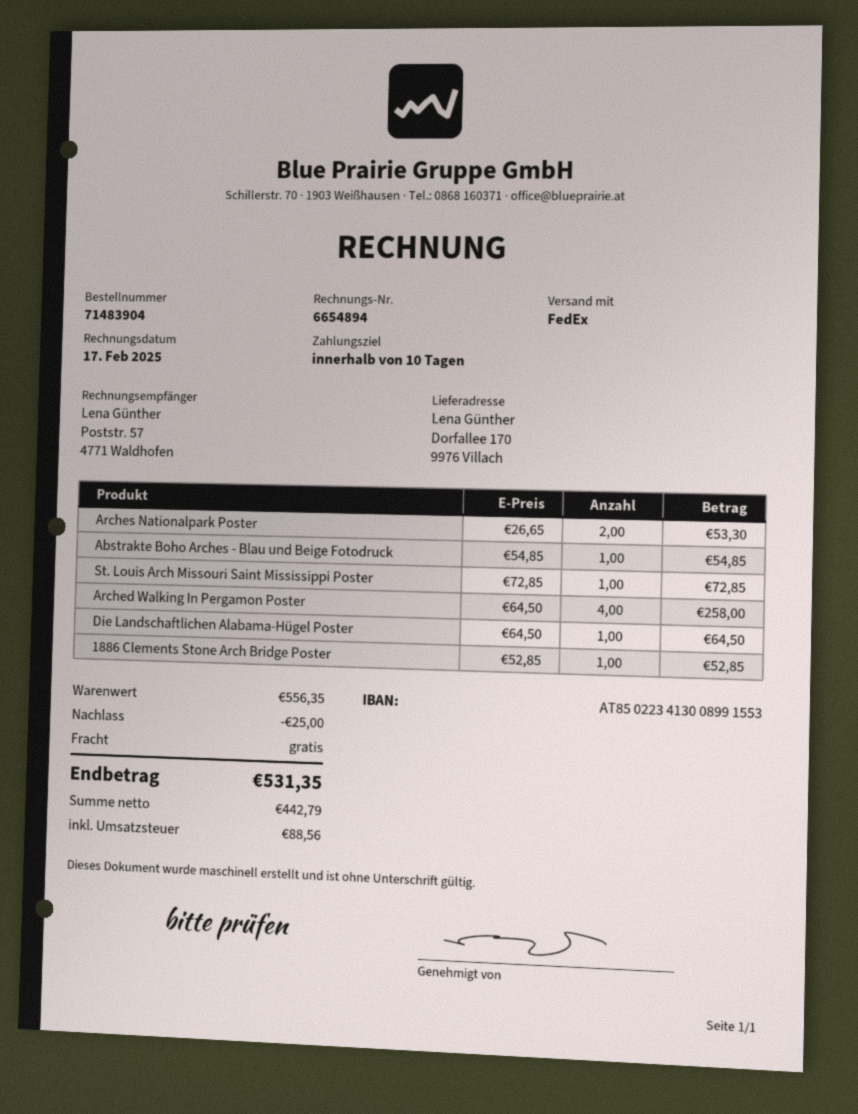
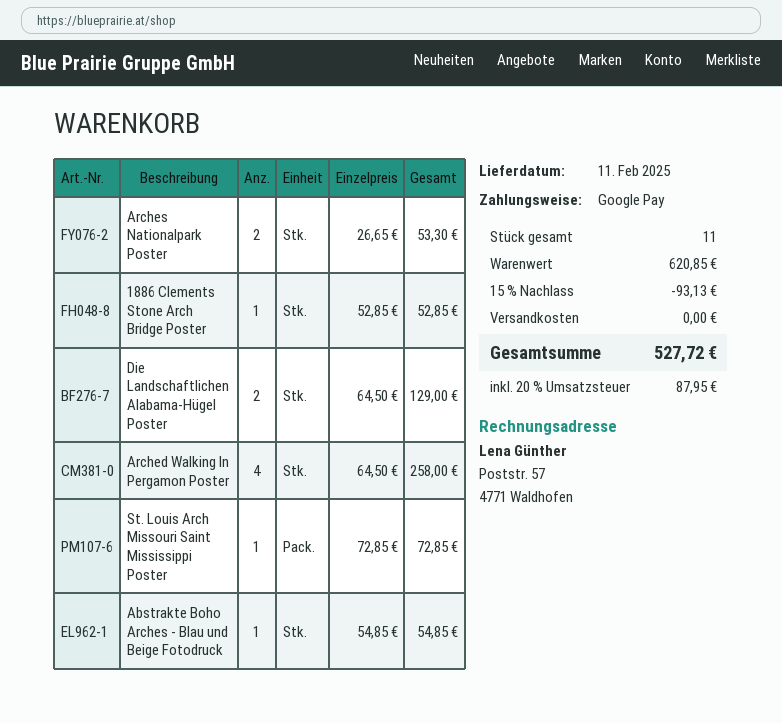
Die Landschaftlichen Alabama-Hügel Poster: 1 x 64.50 = 64.50 -> 2 x 64.50 = 129.00
subtotal: 556.35 -> 620.85
discount: 25.00 -> 93.13
tax: 88.56 -> 87.95
total: 531.35 -> 527.72

